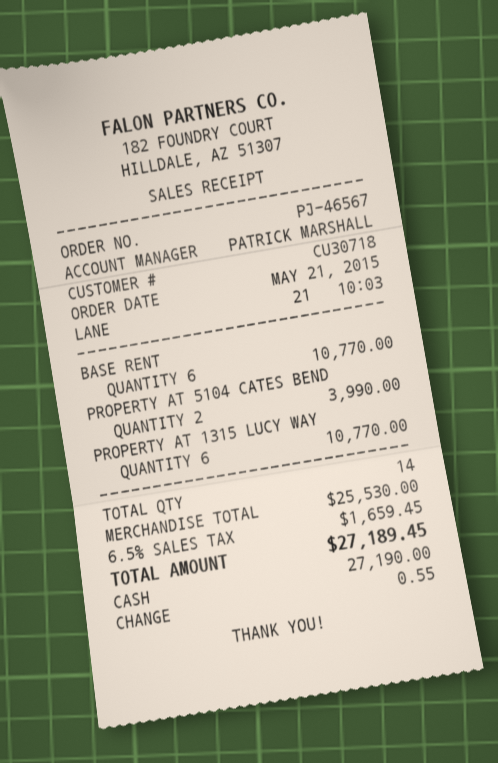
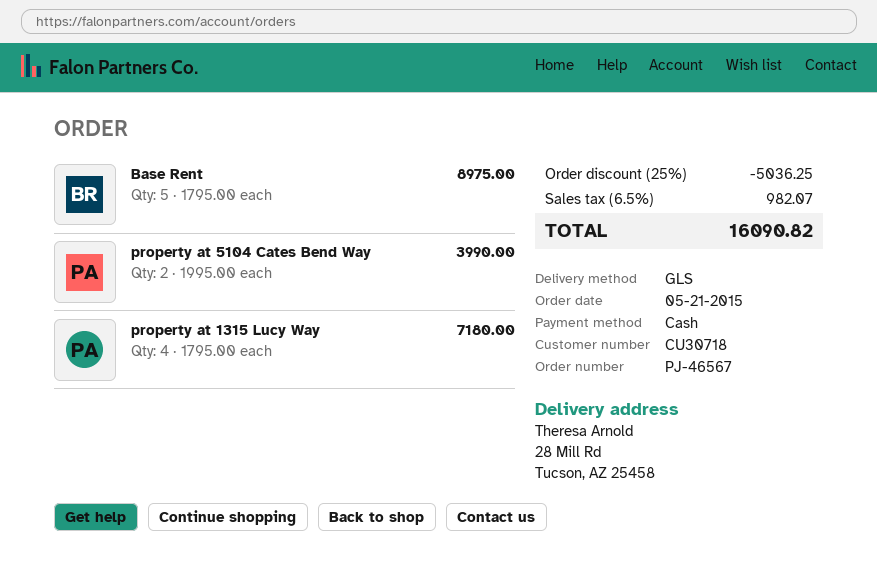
BASE RENT: 6 for 10770.00 -> 5 for 8975.00
PROPERTY AT 1315 LUCY WAY: 6 for 10770.00 -> 4 for 7180.00
discount: none -> 25% = 5036.25
tax: 6.5% = 1659.45 -> 6.5% = 982.07
total: 27189.45 -> 16090.82

